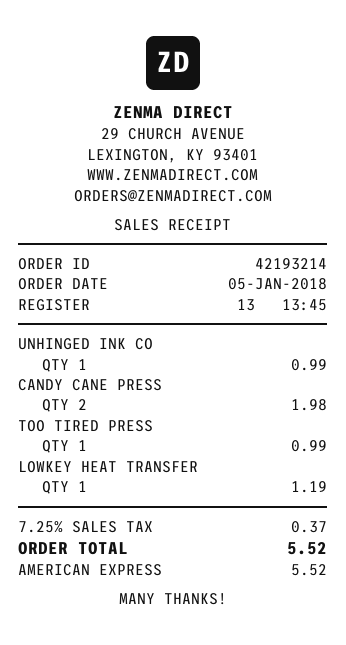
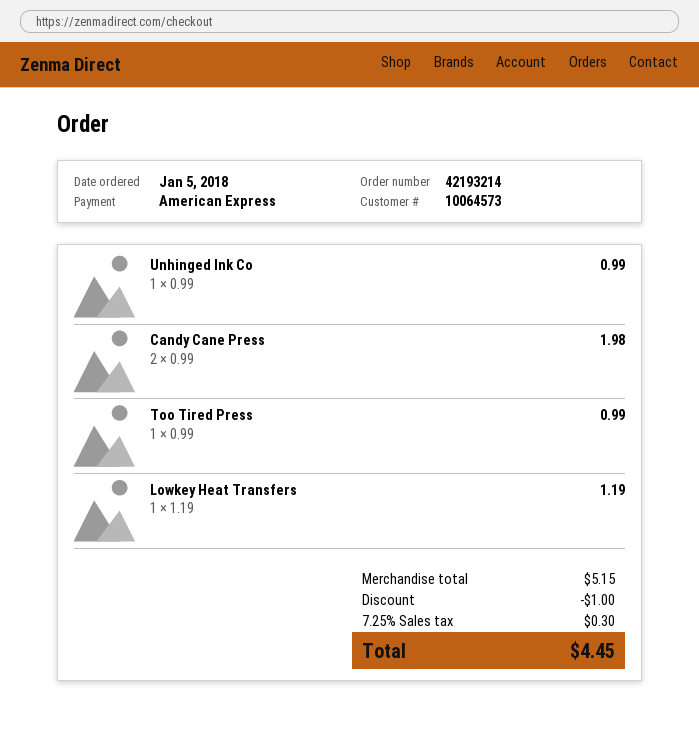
discount: none -> 1.00
tax: 7.25% = 0.37 -> 7.25% = 0.30
total: 5.52 -> 4.45

